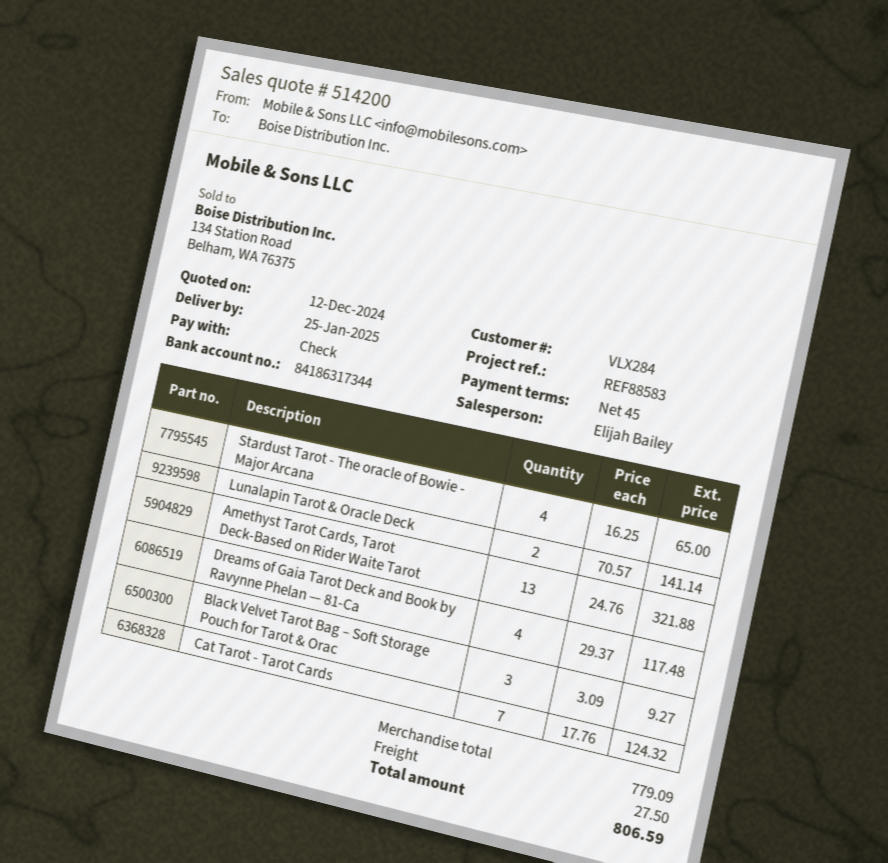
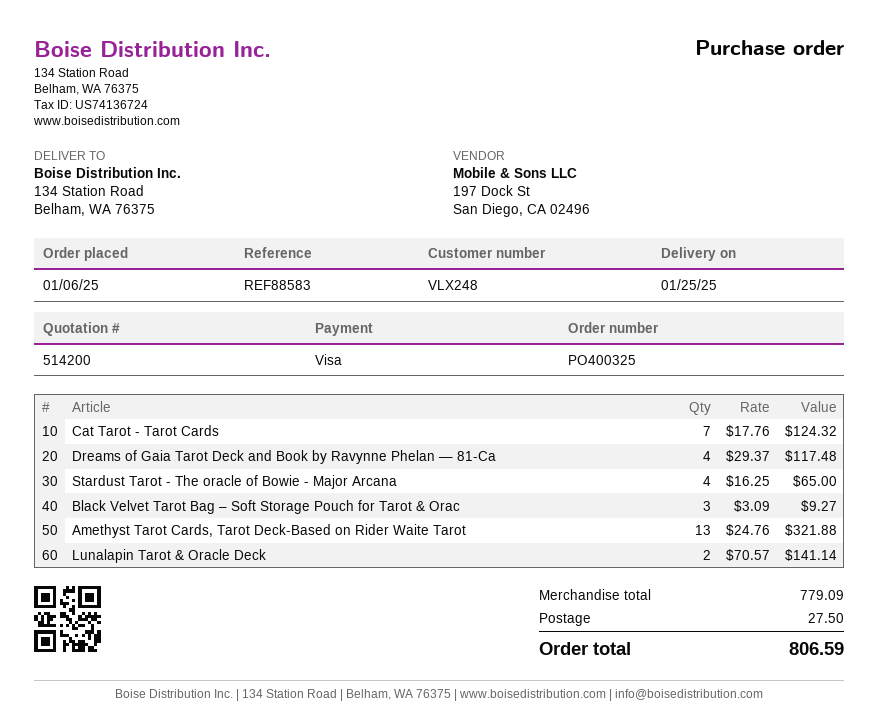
customer number: VLX284 -> VLX248
payment method: cheque -> Visa

